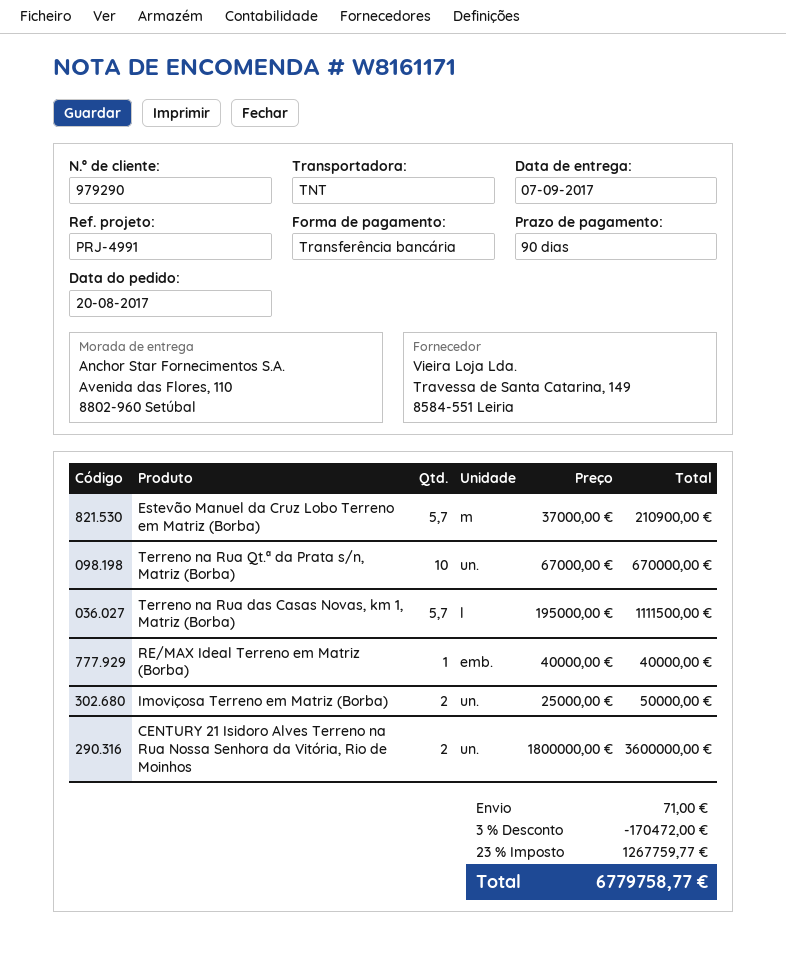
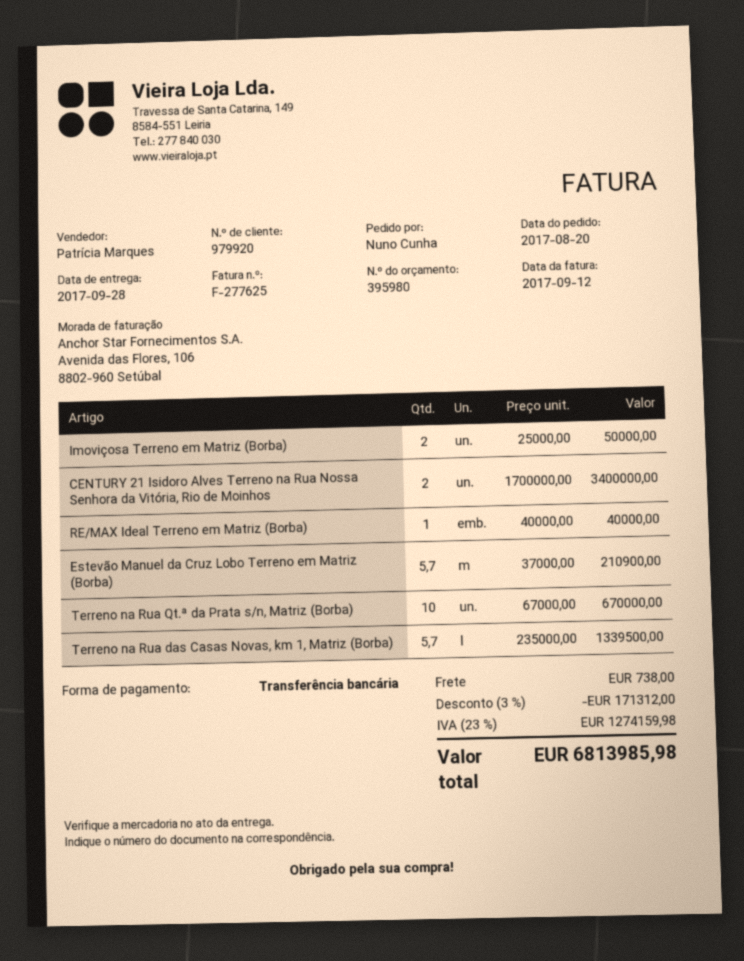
delivery date: 2017-09-07 -> 2017-09-28
customer number: 979290 -> 979920
Terreno na Rua das Casas Novas, km 1, Matriz (Borba): 5.7 x 195000.00 = 1111500.00 -> 5.7 x 235000.00 = 1339500.00
CENTURY 21 Isidoro Alves Terreno na Rua Nossa Senhora da Vitória, Rio de Moinhos: 2 x 1800000.00 = 3600000.00 -> 2 x 1700000.00 = 3400000.00
discount: 3% = 170472.00 -> 3% = 171312.00
shipping: 71.00 -> 738.00
tax: 23% = 1267759.77 -> 23% = 1274159.98
total: 6779758.77 -> 6813985.98

